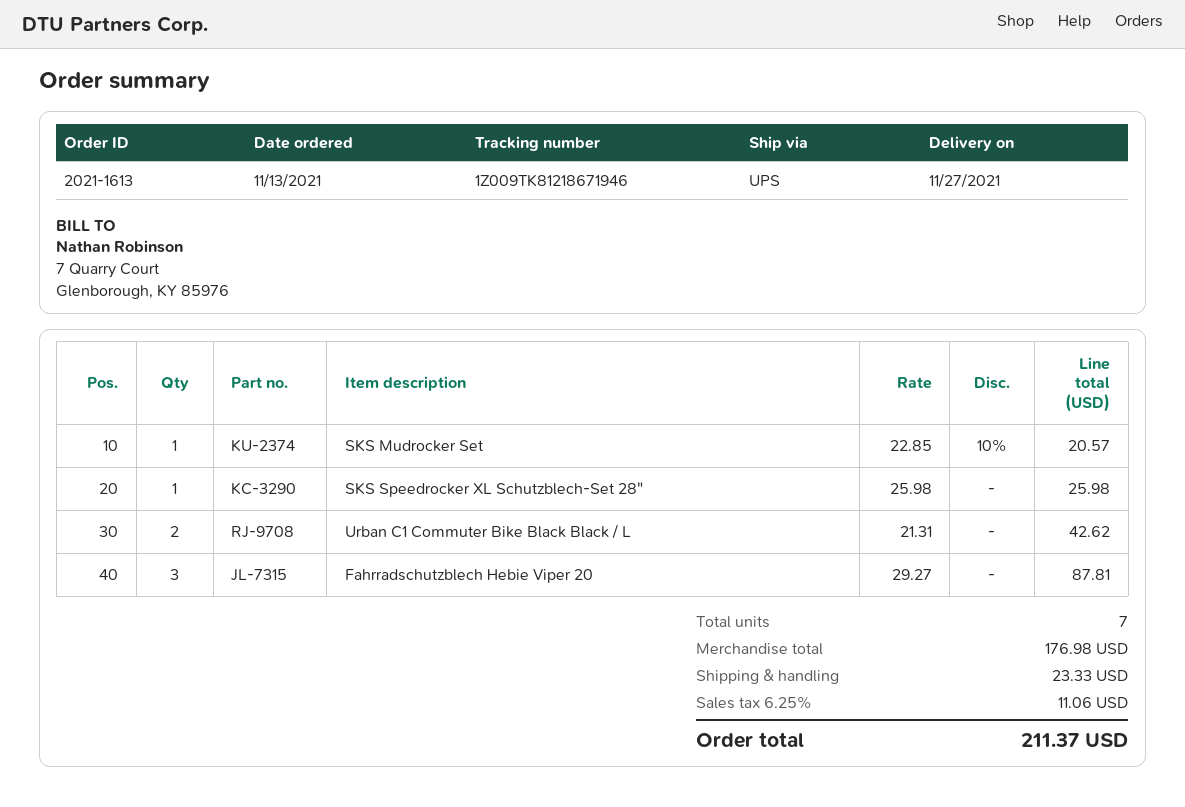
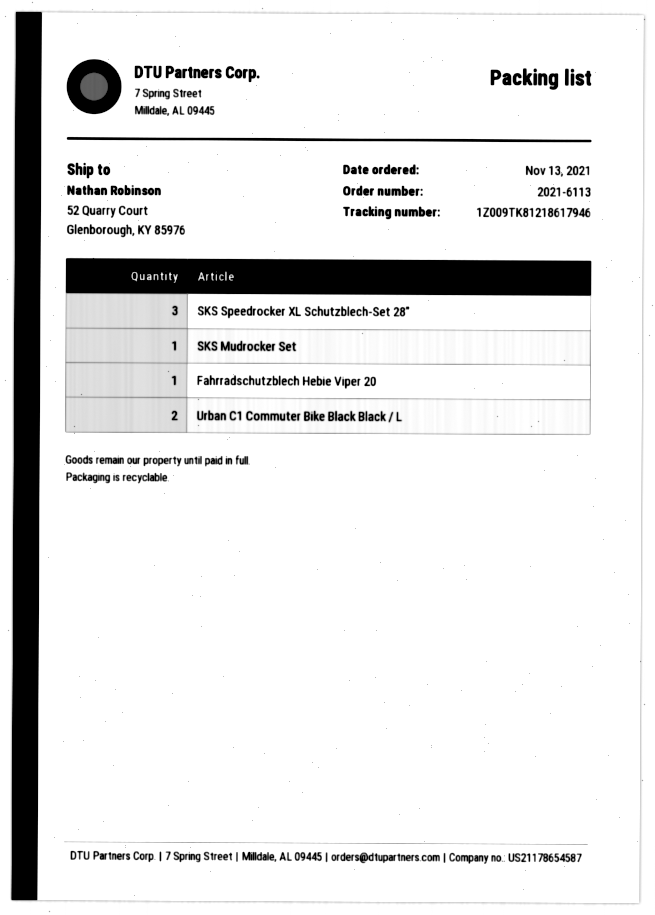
order number: 2021-1613 -> 2021-6113
tracking number: 1Z009TK81218671946 -> 1Z009TK81218617946
SKS Speedrocker XL Schutzblech-Set 28": 1 -> 3
Fahrradschutzblech Hebie Viper 20: 3 -> 1

